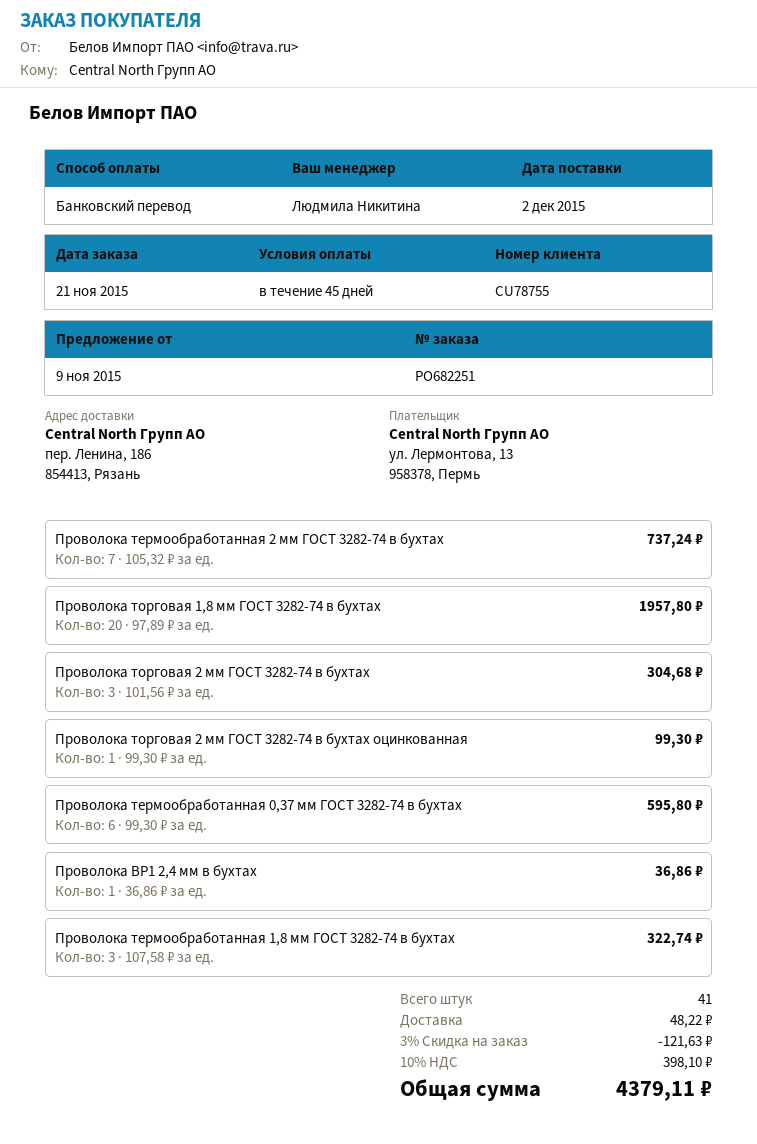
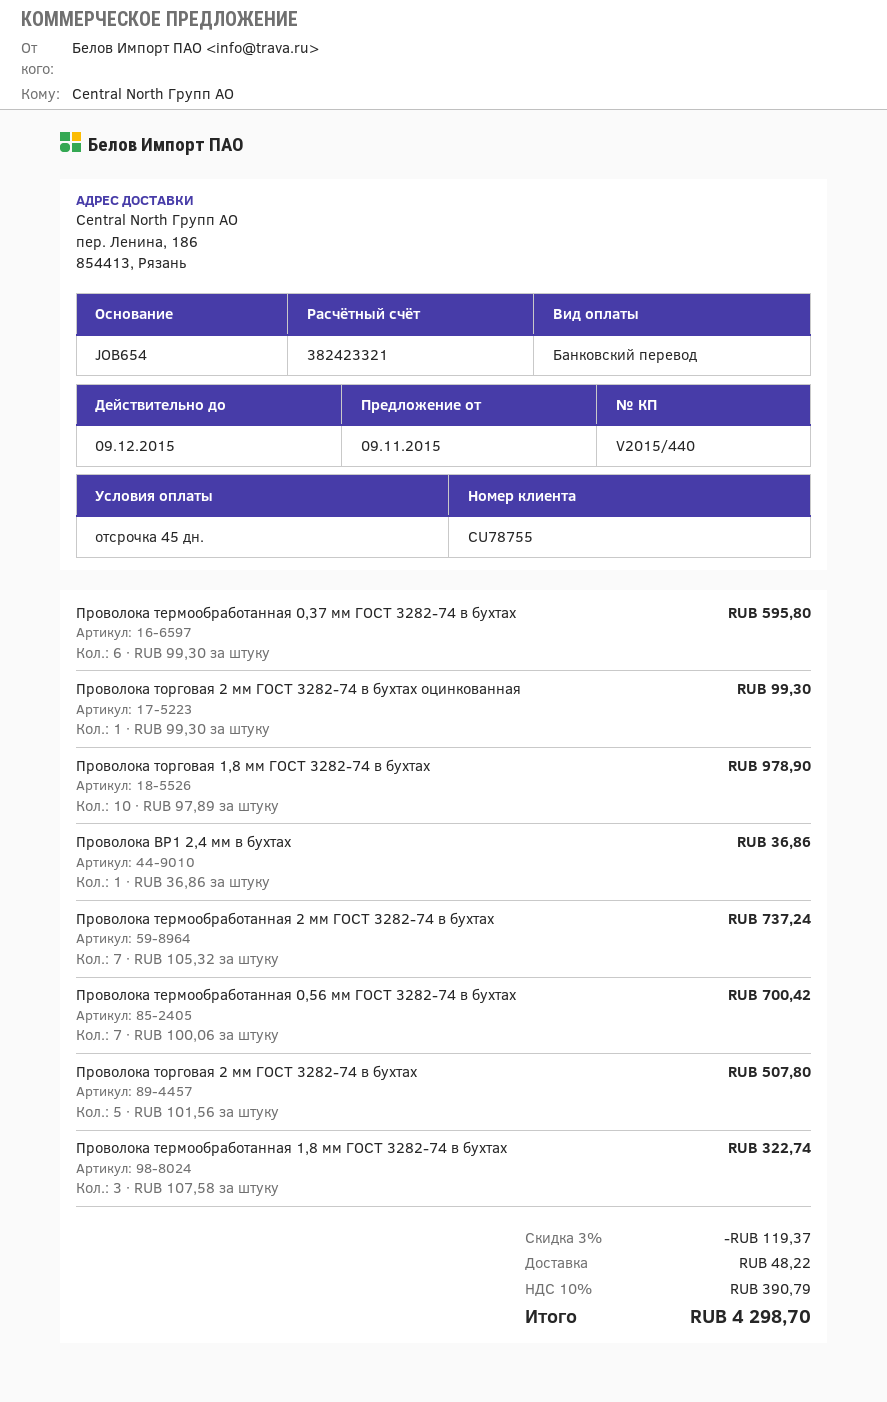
Проволока торговая 1,8 мм ГОСТ 3282-74 в бухтах: 20 x 97.89 = 1957.80 -> 10 x 97.89 = 978.90
Проволока торговая 2 мм ГОСТ 3282-74 в бухтах: 3 x 101.56 = 304.68 -> 5 x 101.56 = 507.80
Проволока термообработанная 0,56 мм ГОСТ 3282-74 в бухтах: none -> 7 x 100.06 = 700.42
discount: 3% = 121.63 -> 3% = 119.37
tax: 10% = 398.10 -> 10% = 390.79
total: 4379.11 -> 4298.70

